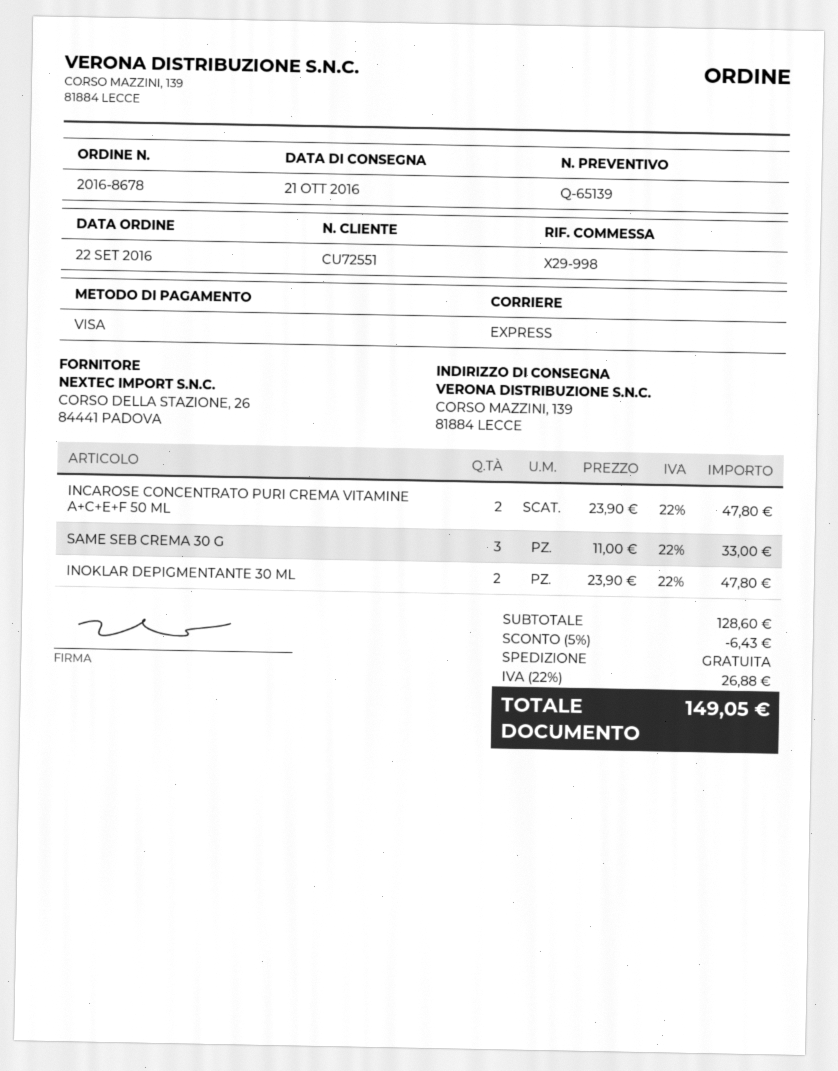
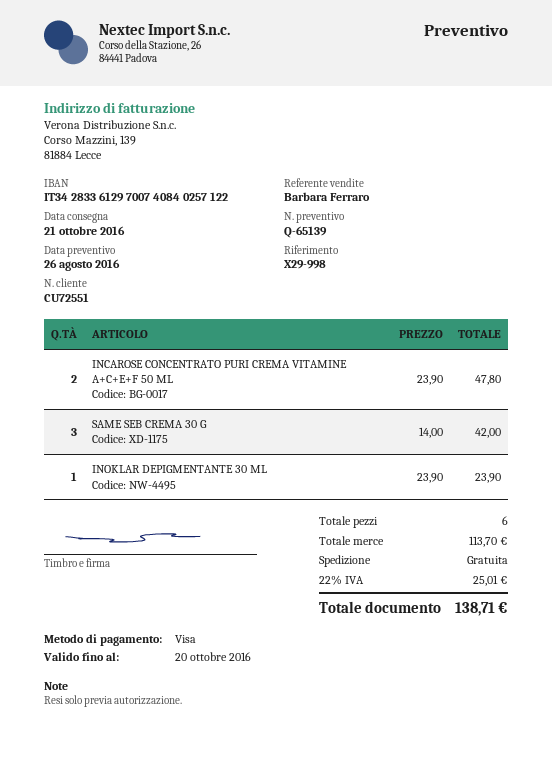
SAME SEB CREMA 30 G: 3 x 11.00 = 33.00 -> 3 x 14.00 = 42.00
INOKLAR DEPIGMENTANTE 30 ML: 2 x 23.90 = 47.80 -> 1 x 23.90 = 23.90
subtotal: 128.60 -> 113.70
discount: 5% = 6.43 -> none
tax: 22% = 26.88 -> 22% = 25.01
total: 149.05 -> 138.71

